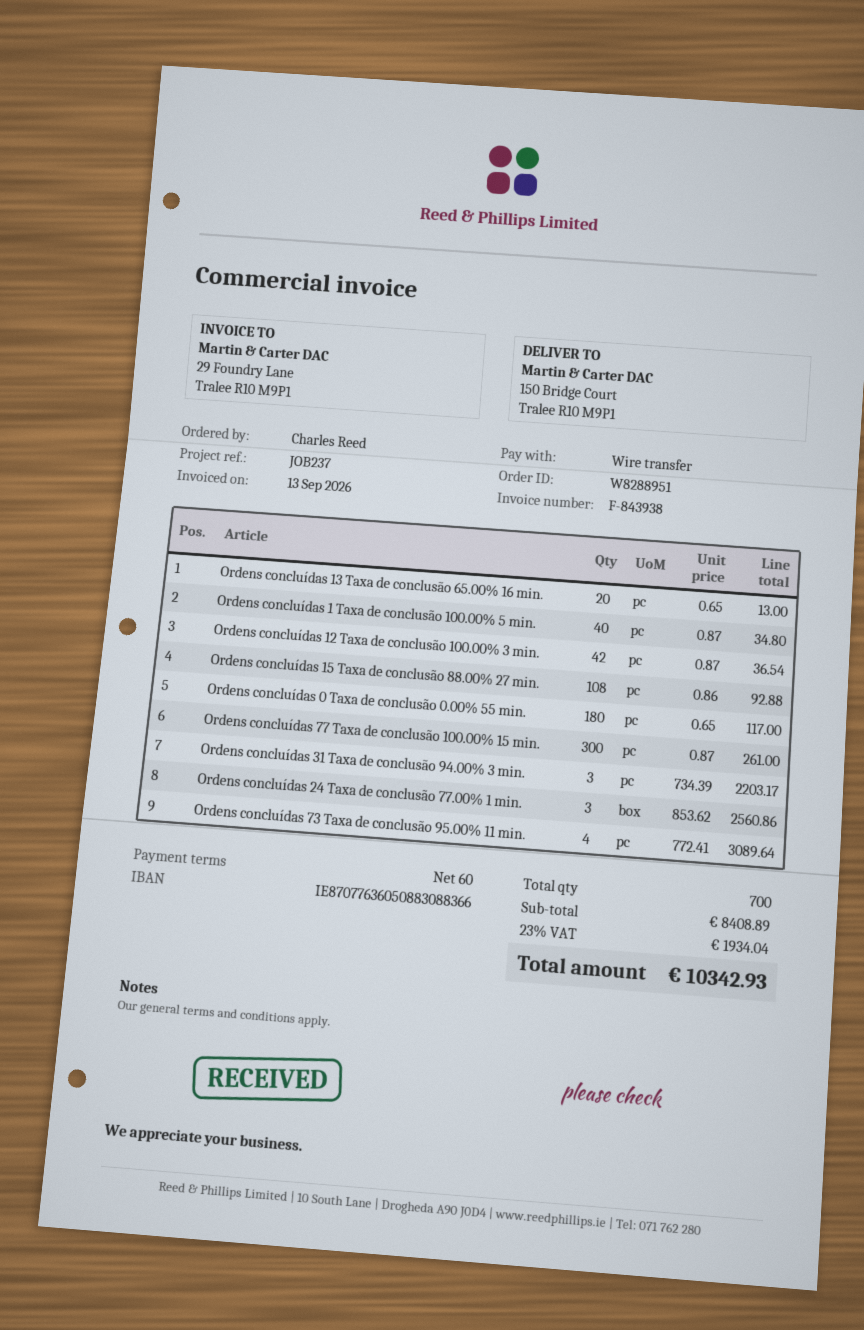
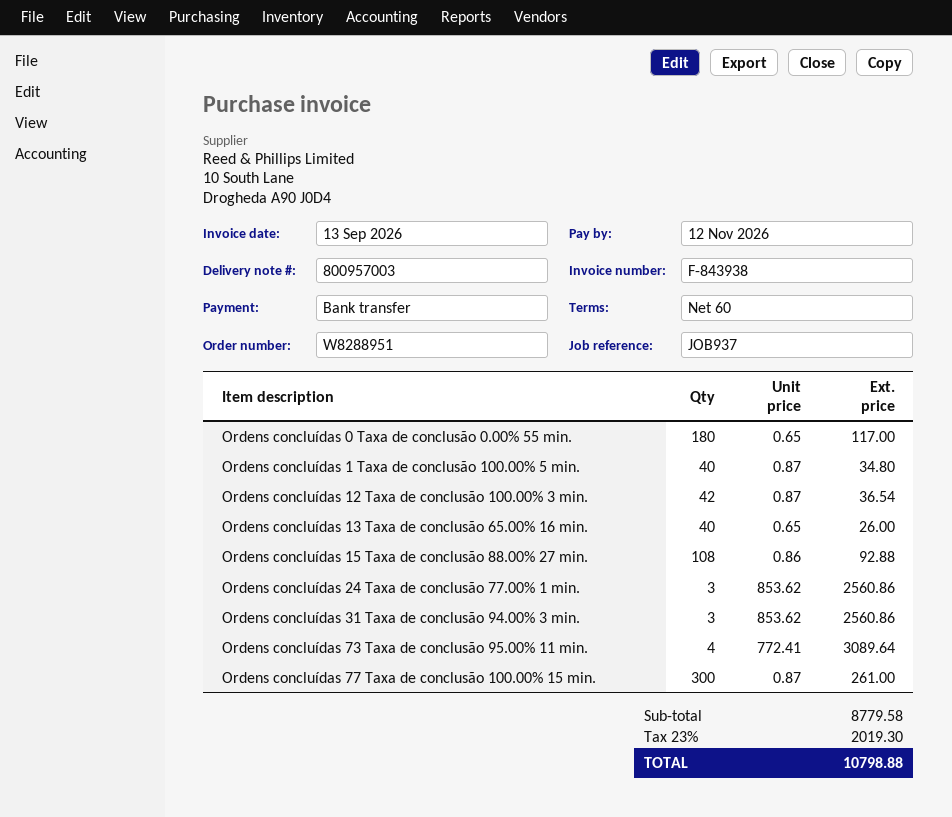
reference: JOB237 -> JOB937
Ordens concluídas 13 Taxa de conclusão 65.00% 16 min.: 20 x 0.65 = 13.00 -> 40 x 0.65 = 26.00
Ordens concluídas 31 Taxa de conclusão 94.00% 3 min.: 3 x 734.39 = 2203.17 -> 3 x 853.62 = 2560.86
subtotal: 8408.89 -> 8779.58
tax: 23% = 1934.04 -> 23% = 2019.30
total: 10342.93 -> 10798.88

